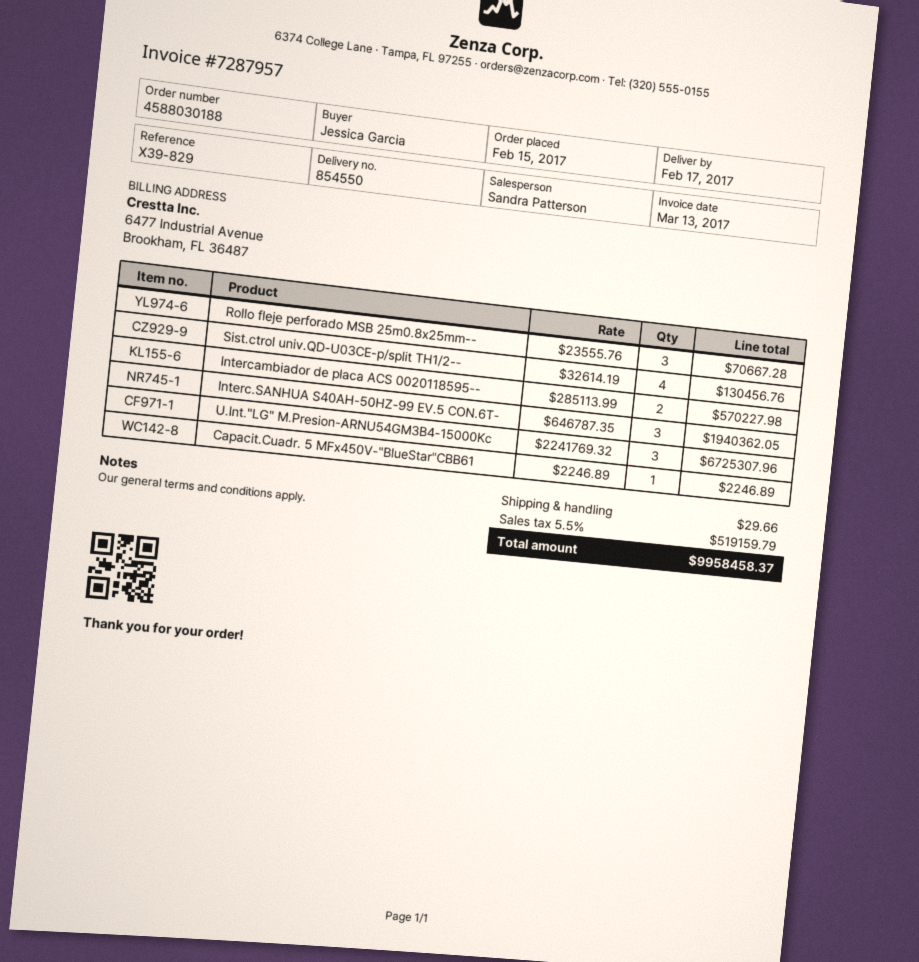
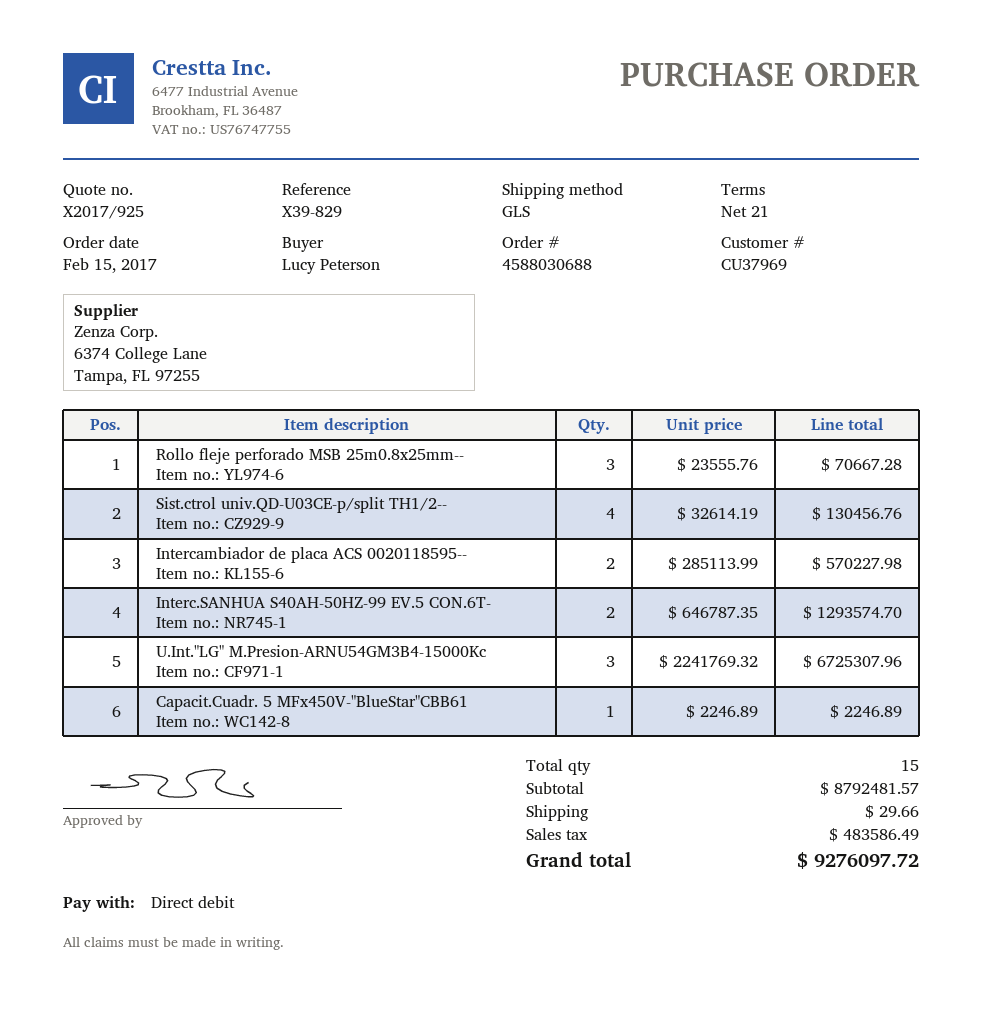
order number: 4588030188 -> 4588030688
ordered by: Jessica Garcia -> Lucy Peterson
Interc.SANHUA S40AH-50HZ-99 EV.5 CON.6T-: 3 x 646787.35 = 1940362.05 -> 2 x 646787.35 = 1293574.70
tax: 519159.79 -> 483586.49
total: 9958458.37 -> 9276097.72

